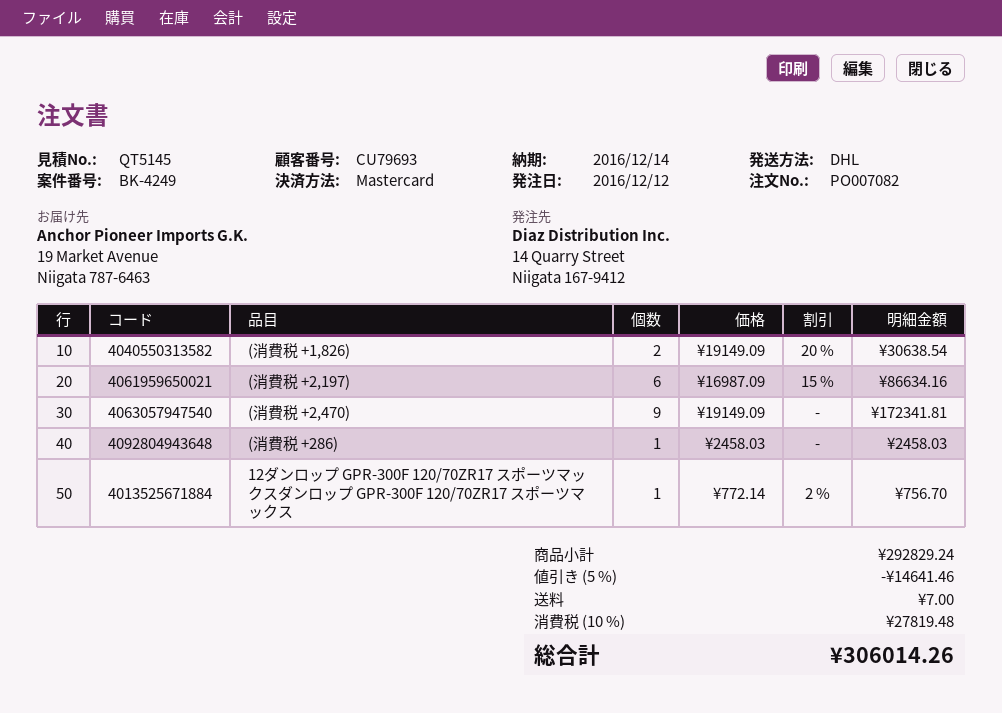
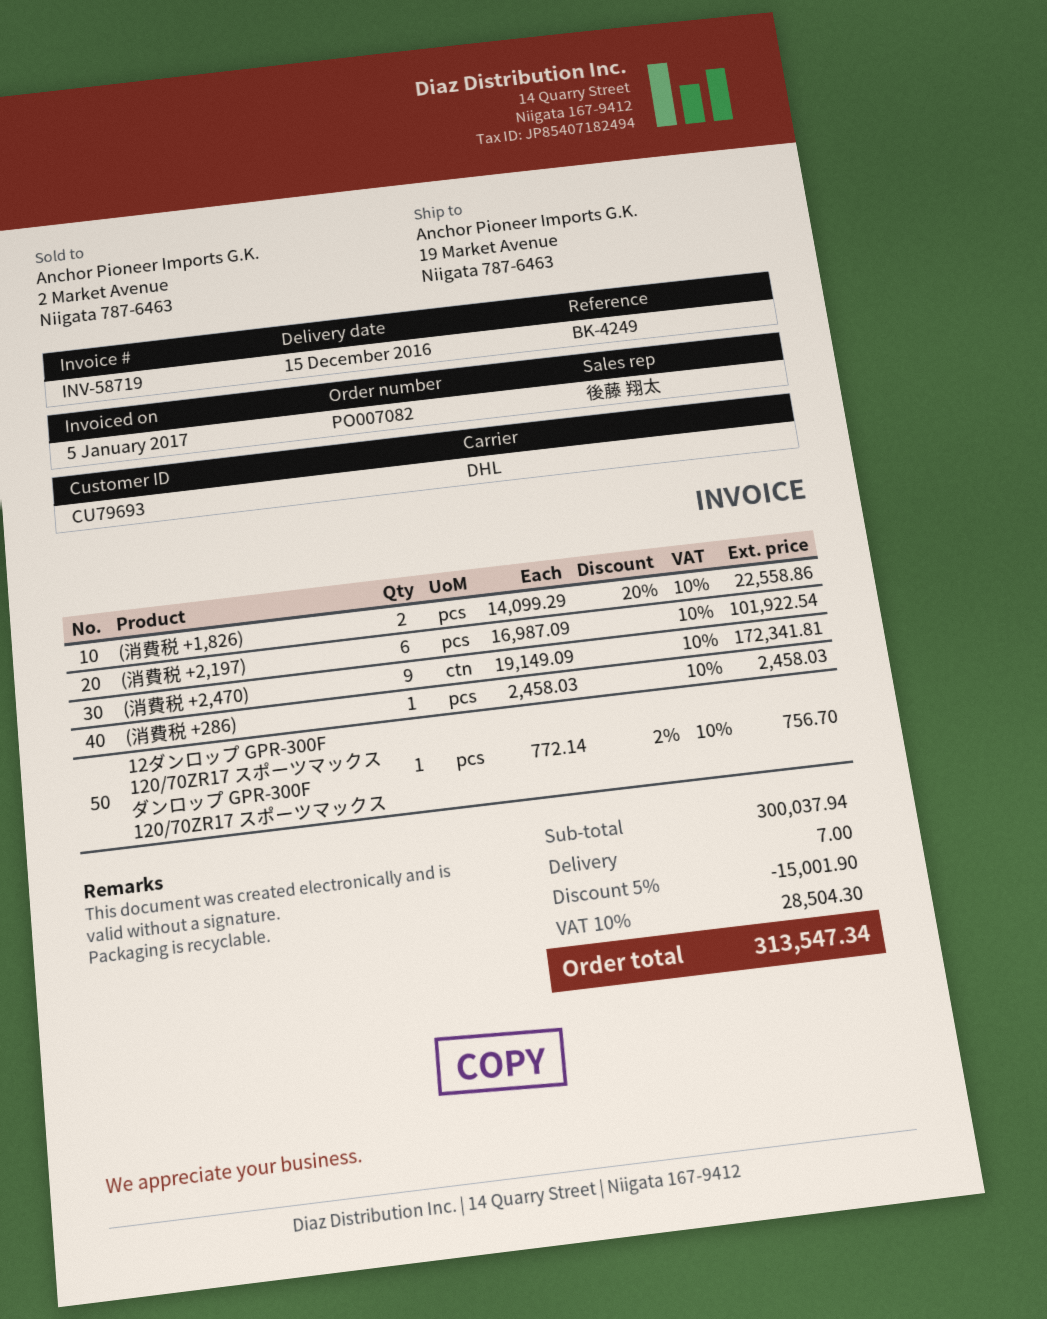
delivery date: 2016-12-14 -> 2016-12-15
(消費税 +1,826): 2 x 19149.09 - 20% = 30638.54 -> 2 x 14099.29 - 20% = 22558.86
(消費税 +2,197): 6 x 16987.09 - 15% = 86634.16 -> 6 x 16987.09 = 101922.54
subtotal: 292829.24 -> 300037.94
discount: 5% = 14641.46 -> 5% = 15001.90
tax: 10% = 27819.48 -> 10% = 28504.30
total: 306014.26 -> 313547.34

